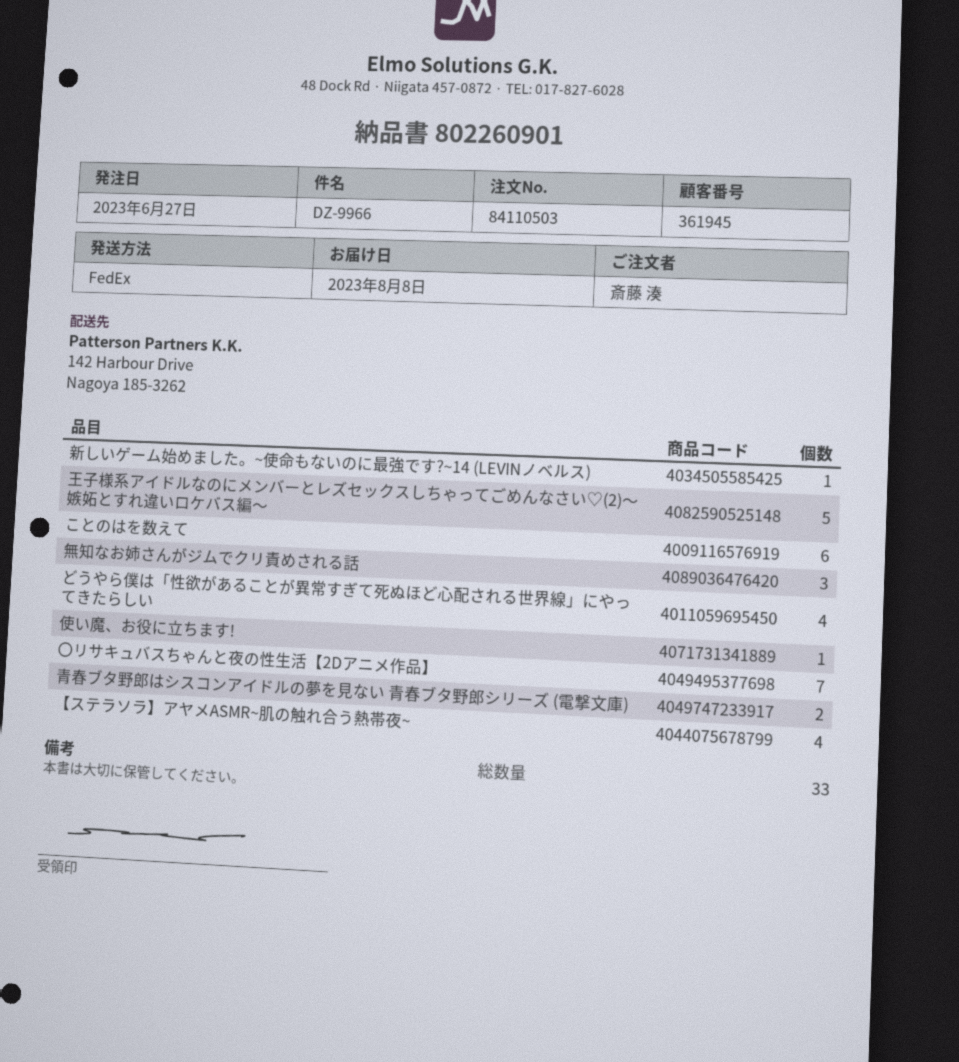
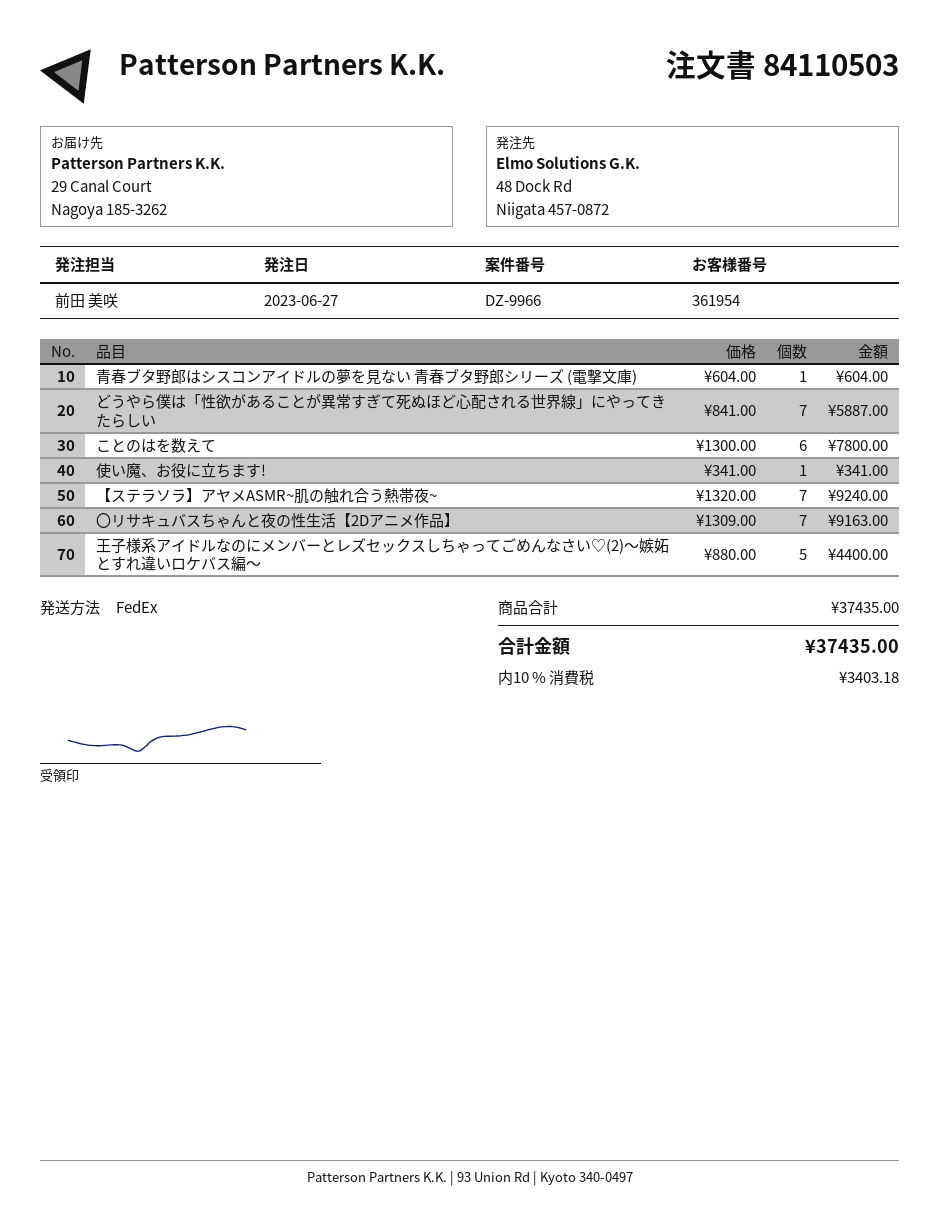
customer number: 361945 -> 361954
ordered by: 斎藤 湊 -> 前田 美咲
ship to: 142 Harbour Drive, Nagoya 185-3262 -> 29 Canal Court, Nagoya 185-3262
新しいゲーム始めました。~使命もないのに最強です?~14 (LEVINノベルス): 1 -> none
無知なお姉さんがジムでクリ責めされる話: 3 -> none
どうやら僕は「性欲があることが異常すぎて死ぬほど心配される世界線」にやってきたらしい: 4 -> 7
青春ブタ野郎はシスコンアイドルの夢を見ない 青春ブタ野郎シリーズ (電撃文庫): 2 -> 1
【ステラソラ】アヤメASMR~肌の触れ合う熱帯夜~: 4 -> 7

